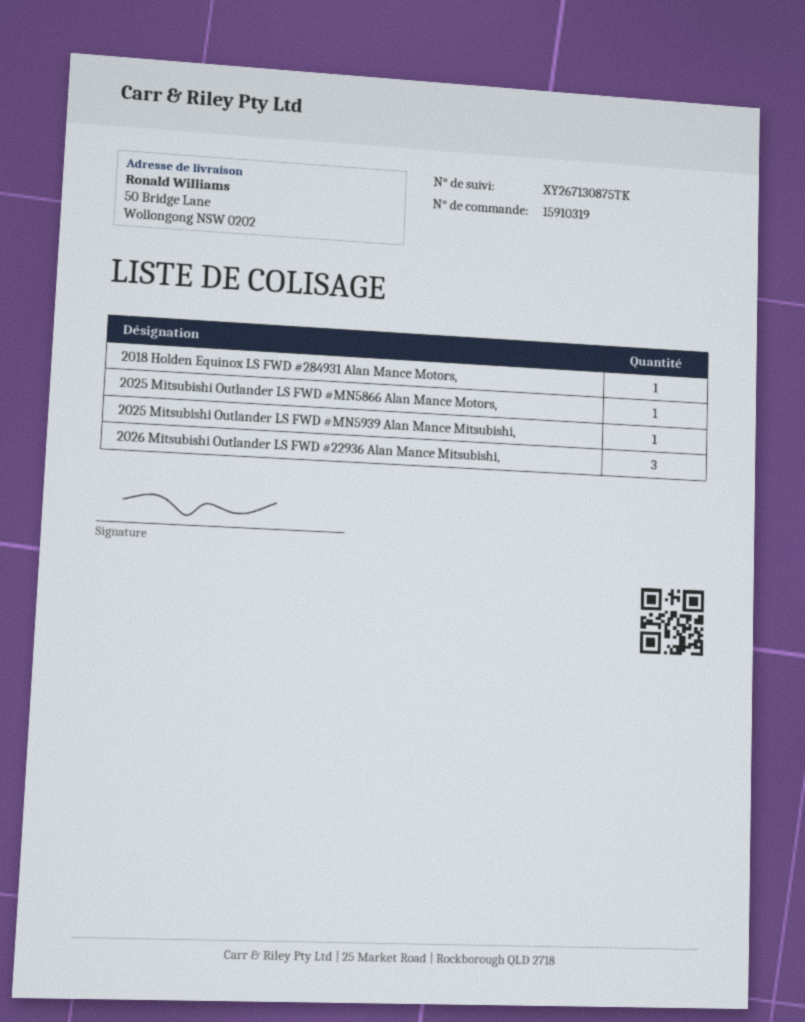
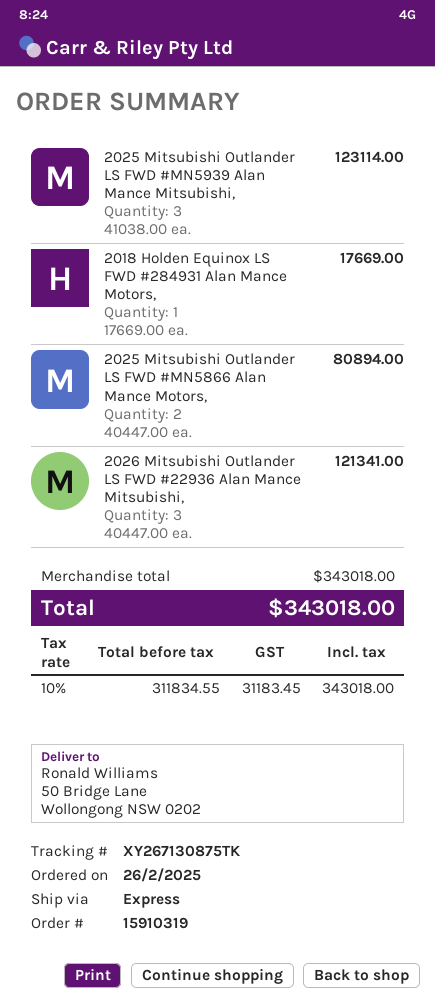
2025 Mitsubishi Outlander LS FWD #MN5866 Alan Mance Motors,: 1 -> 2
2025 Mitsubishi Outlander LS FWD #MN5939 Alan Mance Mitsubishi,: 1 -> 3

